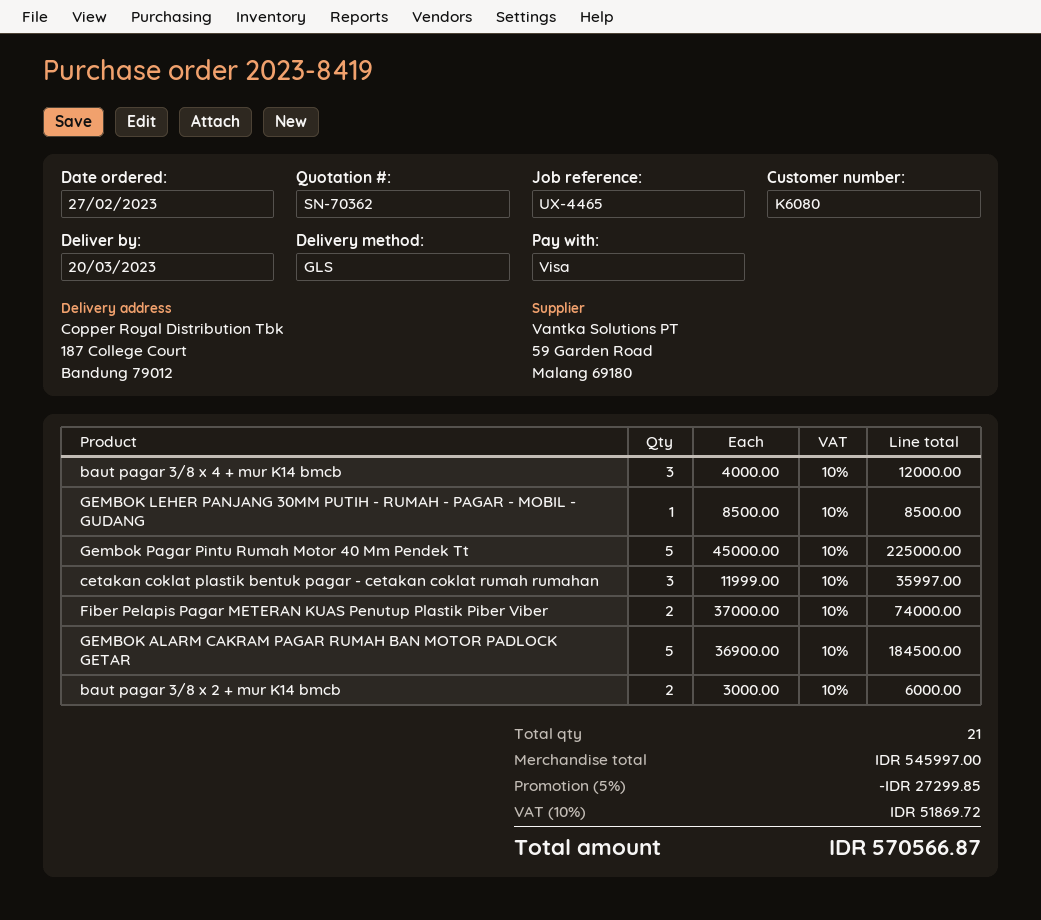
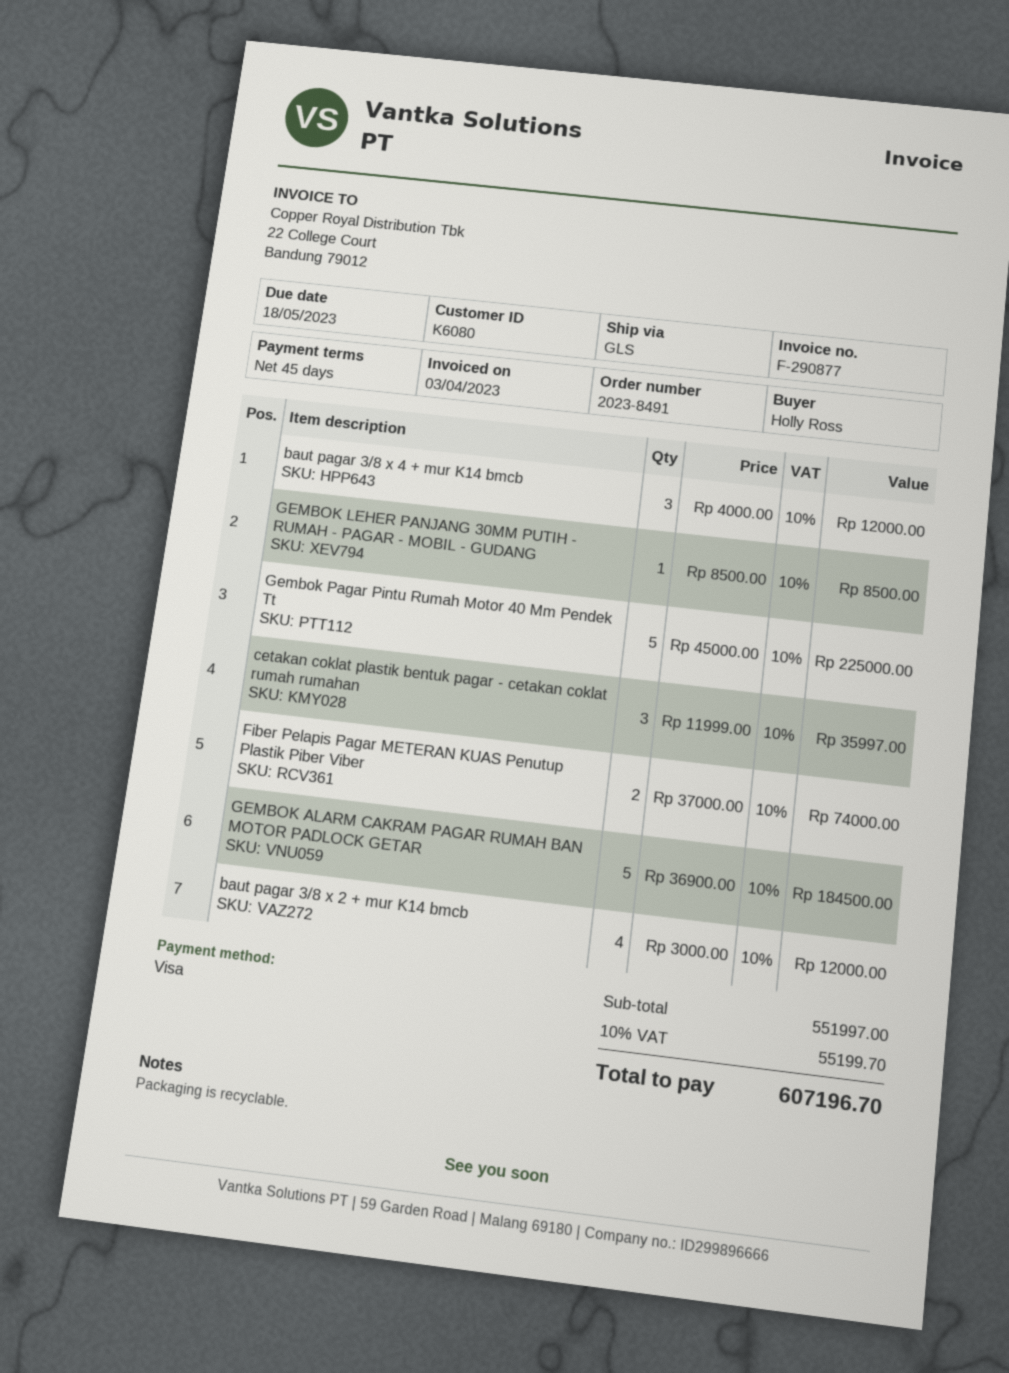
order number: 2023-8419 -> 2023-8491
baut pagar 3/8 x 2 + mur K14 bmcb: 2 x 3000.00 = 6000.00 -> 4 x 3000.00 = 12000.00
subtotal: 545997.00 -> 551997.00
discount: 5% = 27299.85 -> none
tax: 10% = 51869.72 -> 10% = 55199.70
total: 570566.87 -> 607196.70

